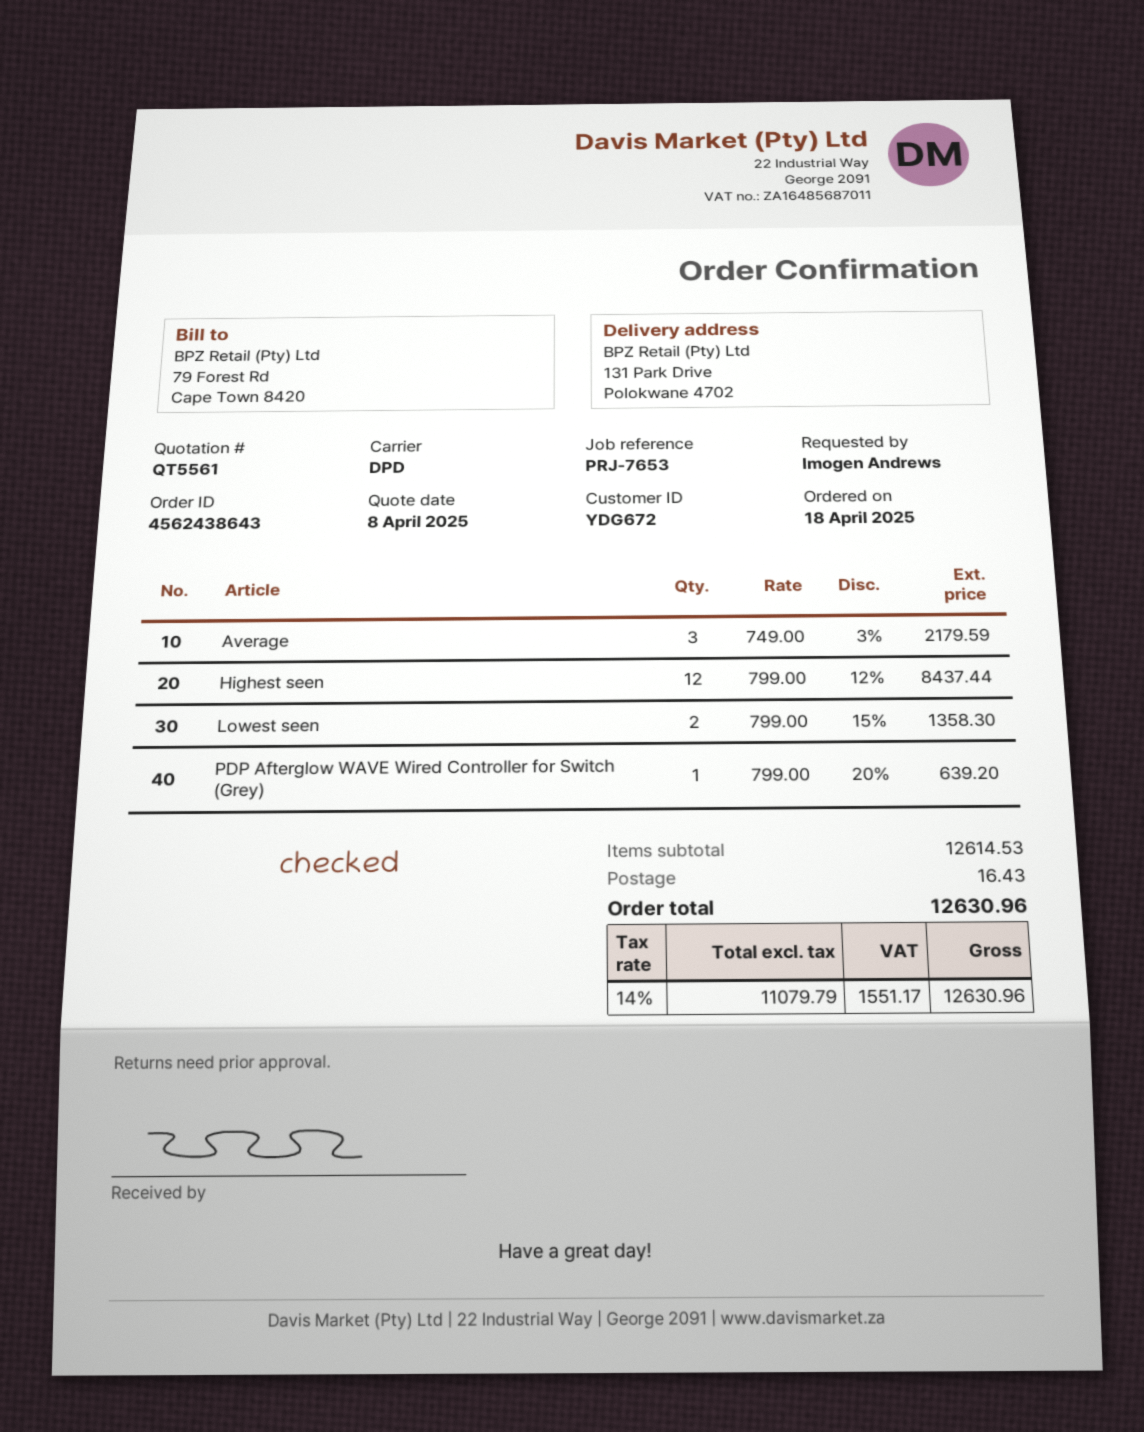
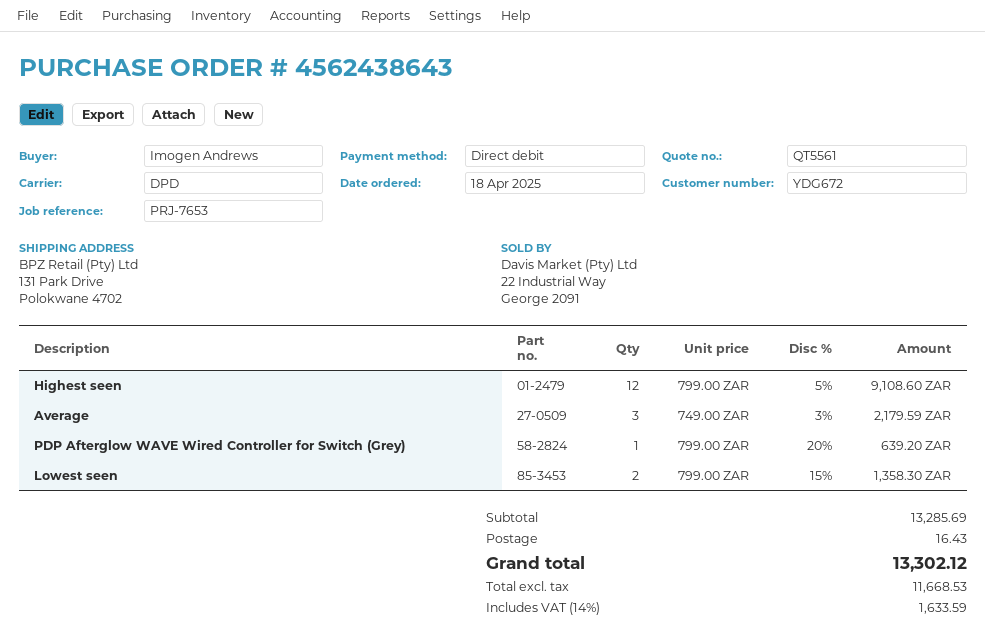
Highest seen: 12 x 799.00 - 12% = 8437.44 -> 12 x 799.00 - 5% = 9108.60
subtotal: 12614.53 -> 13285.69
net: 11079.79 -> 11668.53
tax: 14% = 1551.17 -> 14% = 1633.59
total: 12630.96 -> 13302.12

